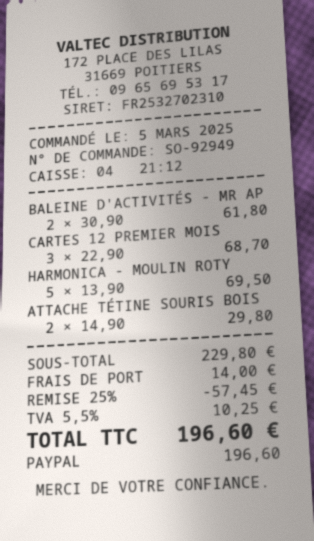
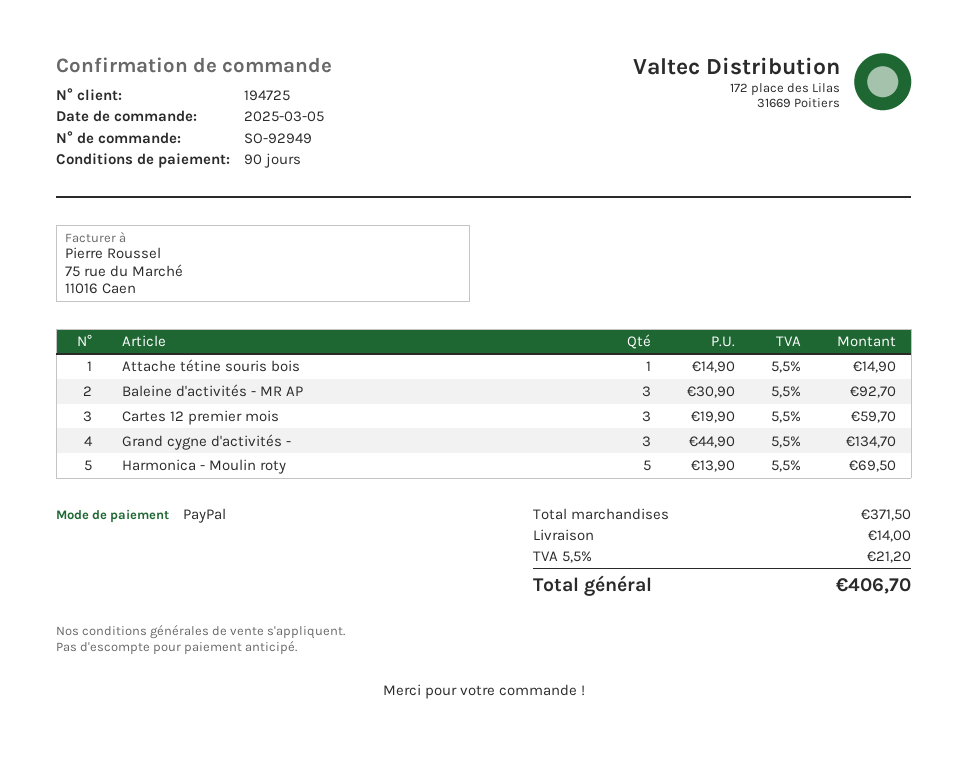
BALEINE D'ACTIVITÉS - MR AP: 2 x 30.90 = 61.80 -> 3 x 30.90 = 92.70
CARTES 12 PREMIER MOIS: 3 x 22.90 = 68.70 -> 3 x 19.90 = 59.70
ATTACHE TÉTINE SOURIS BOIS: 2 x 14.90 = 29.80 -> 1 x 14.90 = 14.90
Grand cygne d'activités -: none -> 3 x 44.90 = 134.70
subtotal: 229.80 -> 371.50
discount: 25% = 57.45 -> none
tax: 5.5% = 10.25 -> 5.5% = 21.20
total: 196.60 -> 406.70

